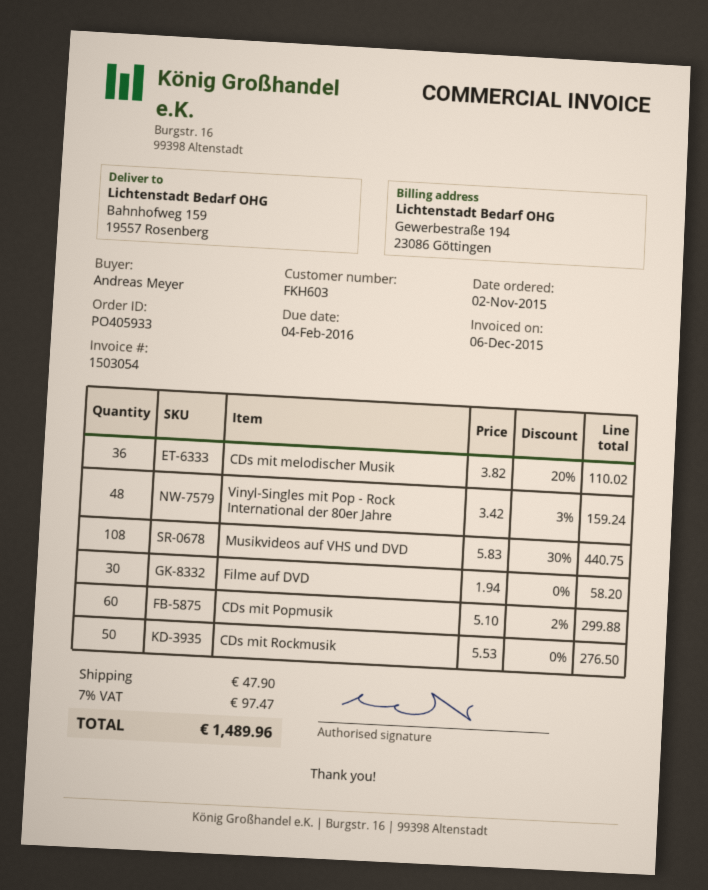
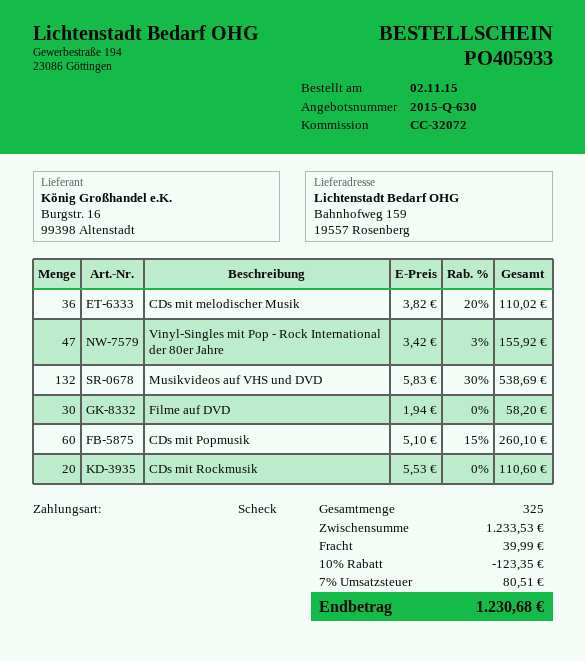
Vinyl-Singles mit Pop - Rock International der 80er Jahre: 48 x 3.42 - 3% = 159.24 -> 47 x 3.42 - 3% = 155.92
Musikvideos auf VHS und DVD: 108 x 5.83 - 30% = 440.75 -> 132 x 5.83 - 30% = 538.69
CDs mit Popmusik: 60 x 5.10 - 2% = 299.88 -> 60 x 5.10 - 15% = 260.10
CDs mit Rockmusik: 50 x 5.53 = 276.50 -> 20 x 5.53 = 110.60
discount: none -> 10% = 123.35
shipping: 47.90 -> 39.99
tax: 7% = 97.47 -> 7% = 80.51
total: 1489.96 -> 1230.68

